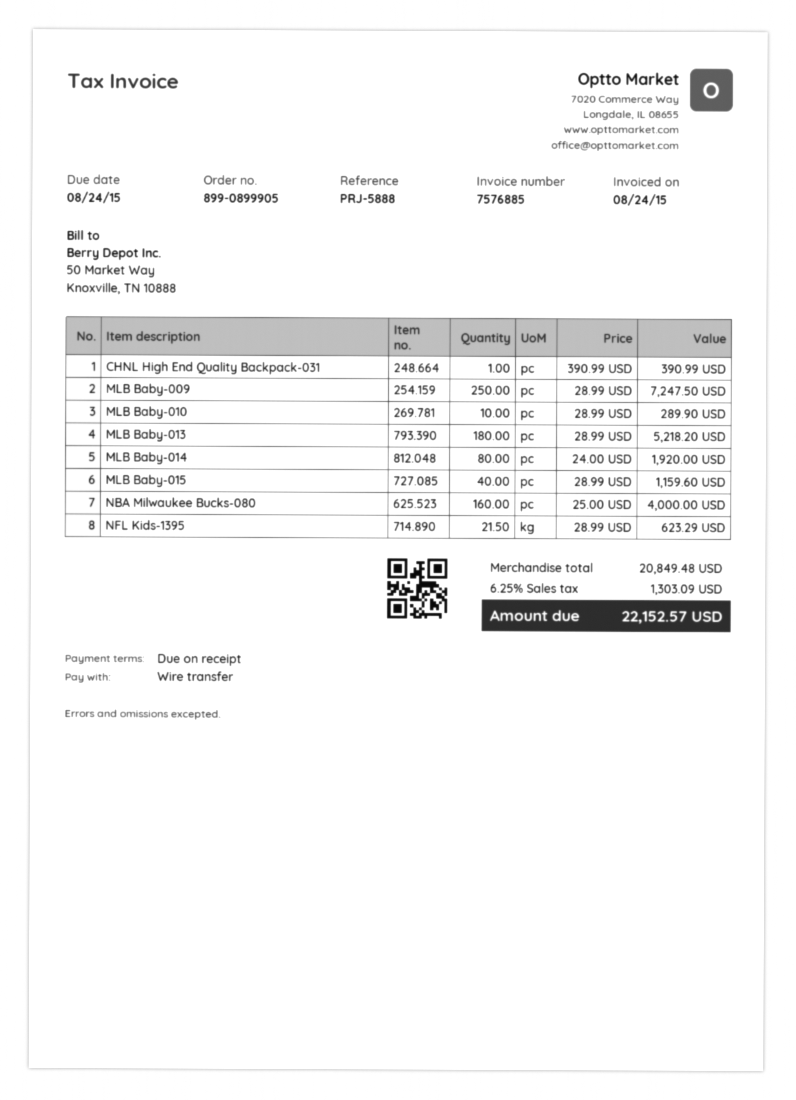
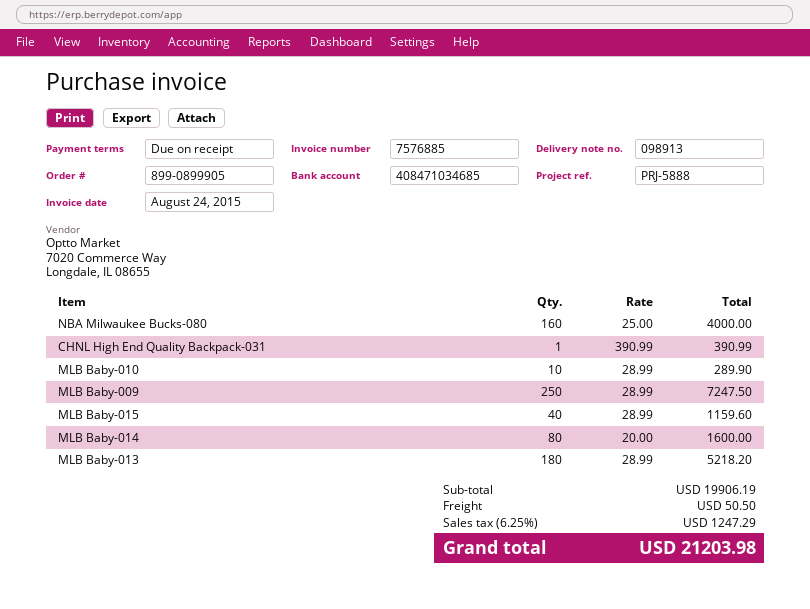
MLB Baby-014: 80 x 24.00 = 1920.00 -> 80 x 20.00 = 1600.00
NFL Kids-1395: 21.5 x 28.99 = 623.29 -> none
subtotal: 20849.48 -> 19906.19
shipping: none -> 50.50
tax: 6.25% = 1303.09 -> 6.25% = 1247.29
total: 22152.57 -> 21203.98

